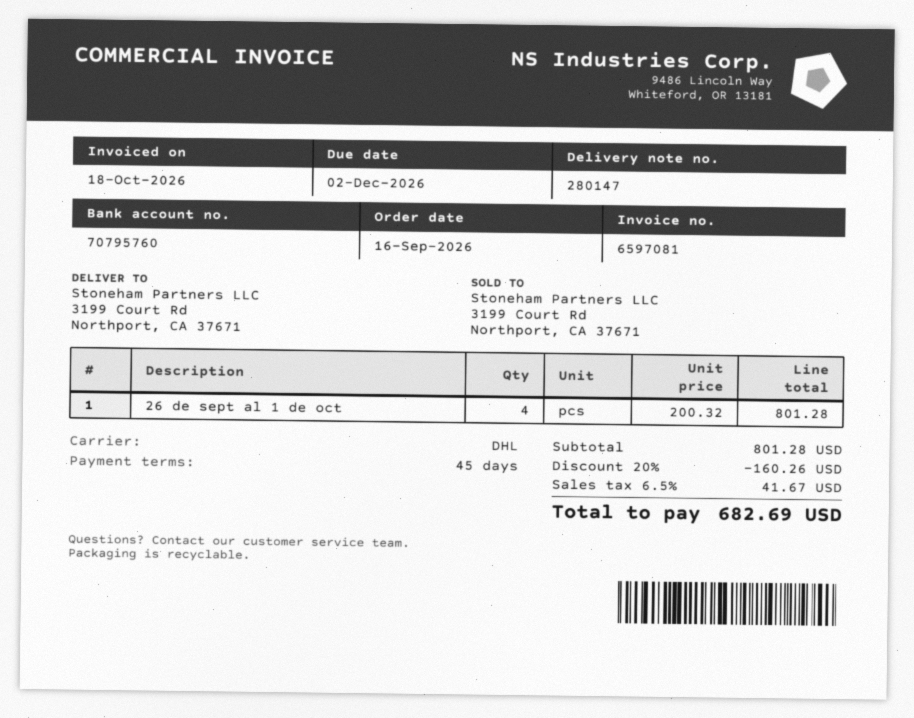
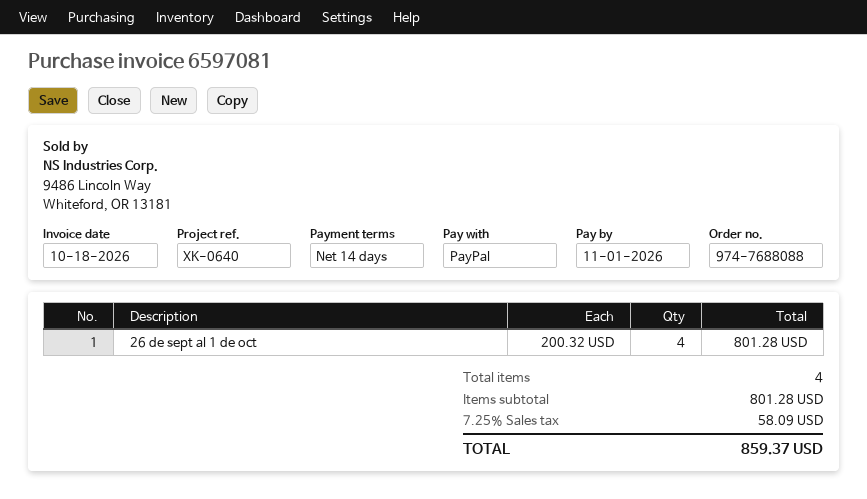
payment terms: 45 days -> 14 days
due date: 2026-12-02 -> 2026-11-01
discount: 20% = 160.26 -> none
tax: 6.5% = 41.67 -> 7.25% = 58.09
total: 682.69 -> 859.37

